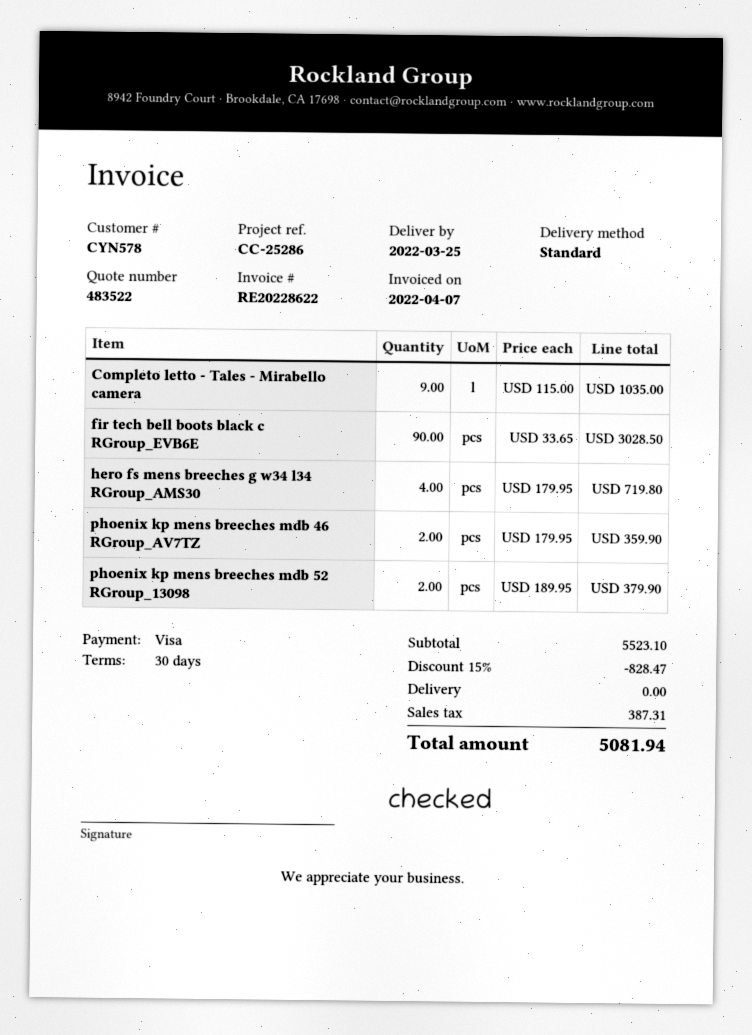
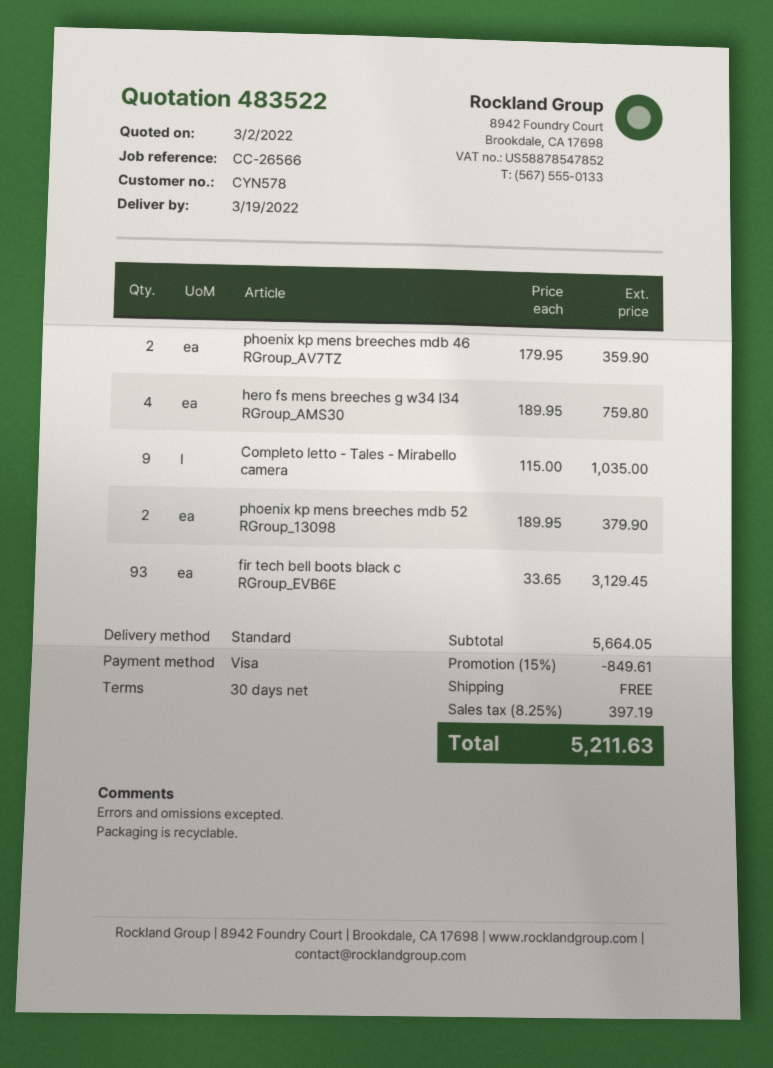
delivery date: 2022-03-25 -> 2022-03-19
reference: CC-25286 -> CC-26566
fir tech bell boots black c RGroup_EVB6E: 90 x 33.65 = 3028.50 -> 93 x 33.65 = 3129.45
hero fs mens breeches g w34 l34 RGroup_AMS30: 4 x 179.95 = 719.80 -> 4 x 189.95 = 759.80
subtotal: 5523.10 -> 5664.05
discount: 15% = 828.47 -> 15% = 849.61
tax: 387.31 -> 397.19
total: 5081.94 -> 5211.63

